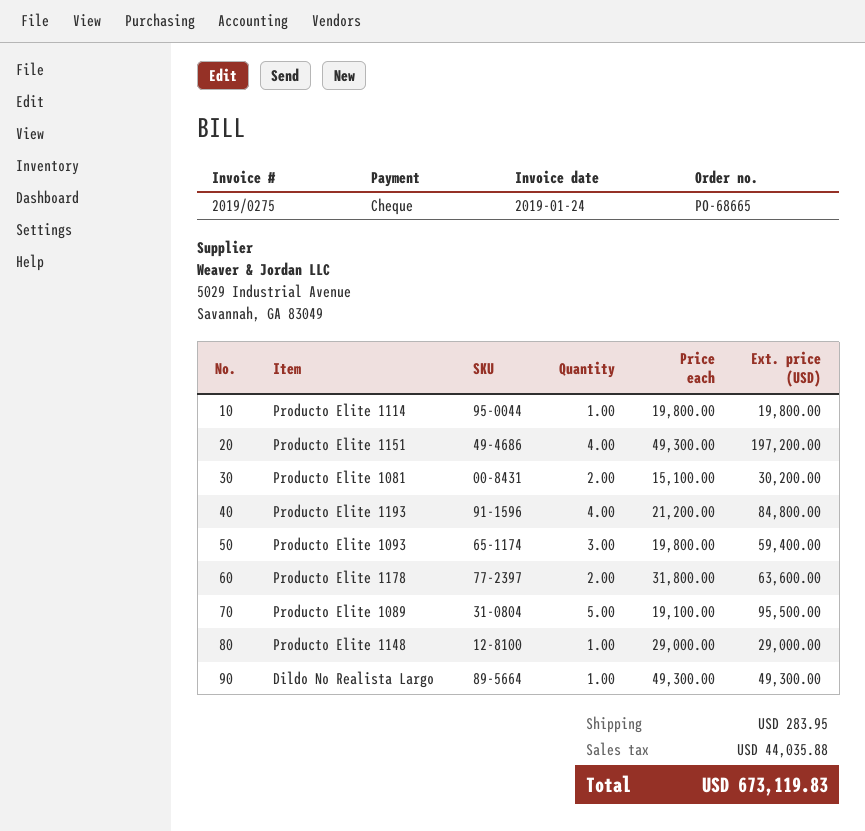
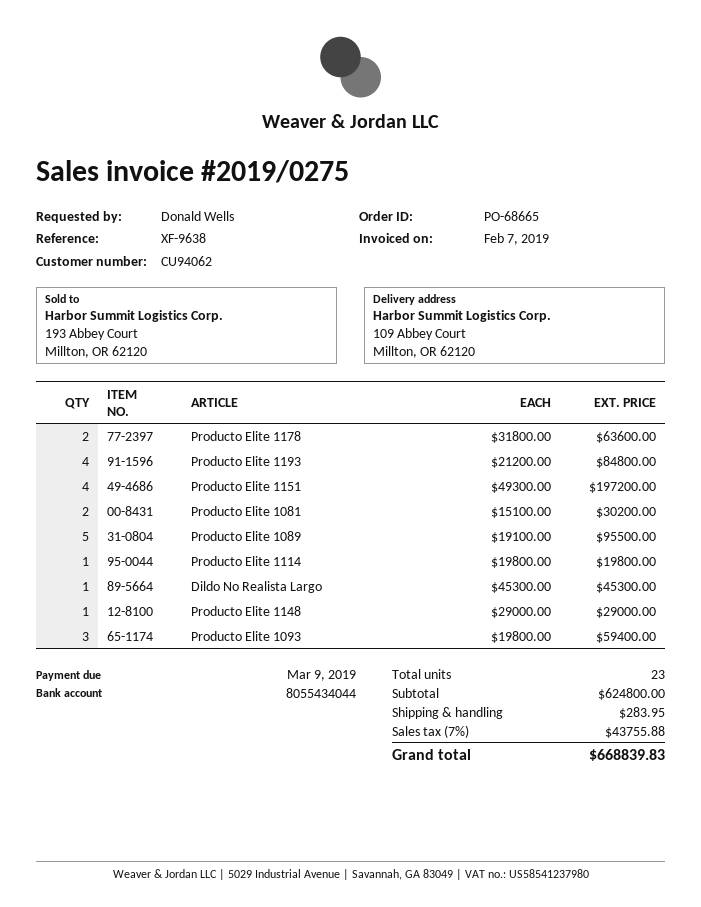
invoice date: 2019-01-24 -> 2019-02-07
Dildo No Realista Largo: 1 x 49300.00 = 49300.00 -> 1 x 45300.00 = 45300.00
tax: 44035.88 -> 43755.88
total: 673119.83 -> 668839.83

